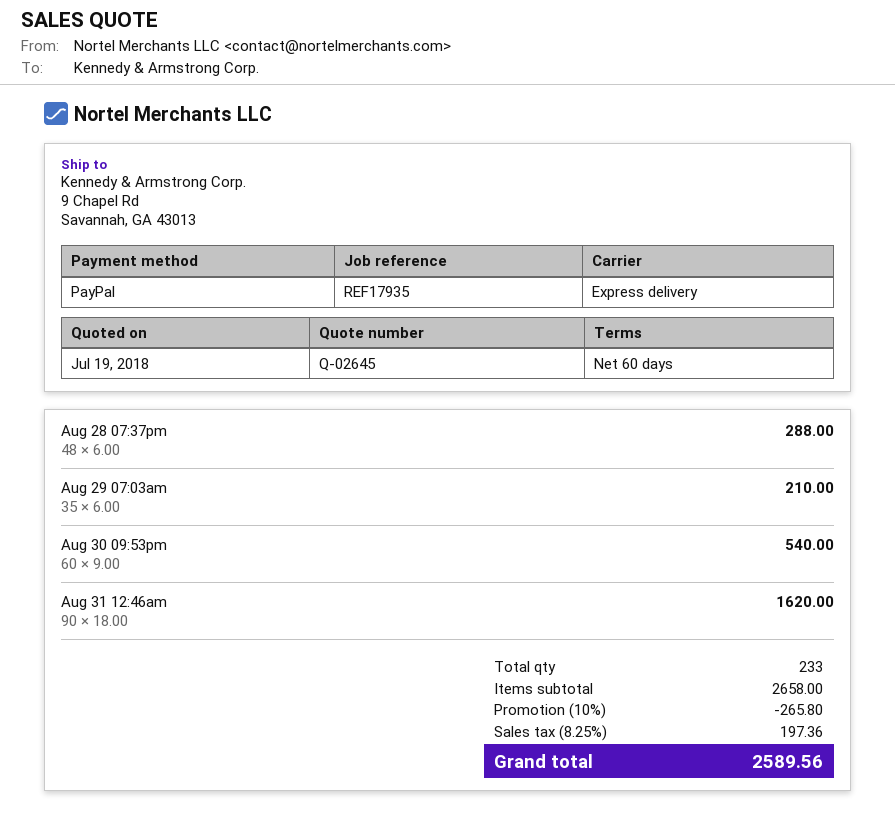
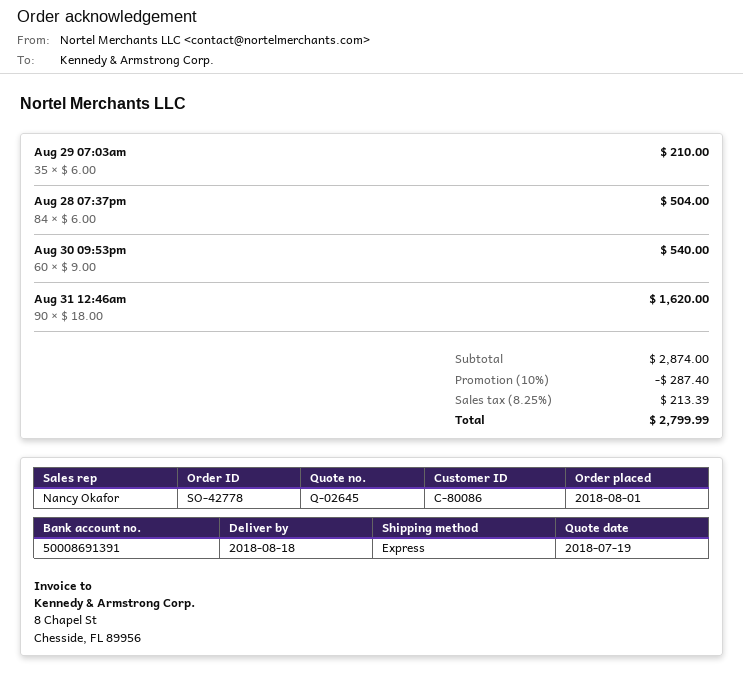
Aug 28 07:37pm: 48 x 6.00 = 288.00 -> 84 x 6.00 = 504.00
subtotal: 2658.00 -> 2874.00
discount: 10% = 265.80 -> 10% = 287.40
tax: 8.25% = 197.36 -> 8.25% = 213.39
total: 2589.56 -> 2799.99

